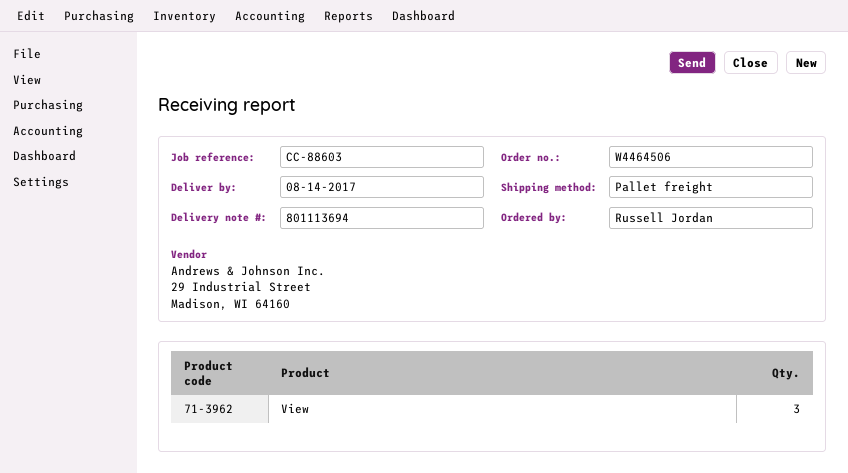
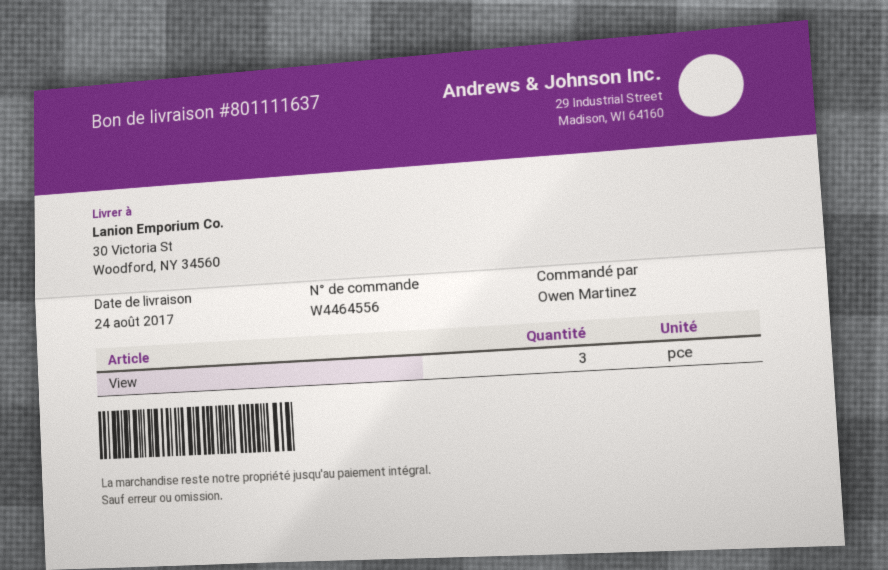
order number: W4464506 -> W4464556
delivery note number: 801113694 -> 801111637
delivery date: 2017-08-14 -> 2017-08-24
ordered by: Russell Jordan -> Owen Martinez

